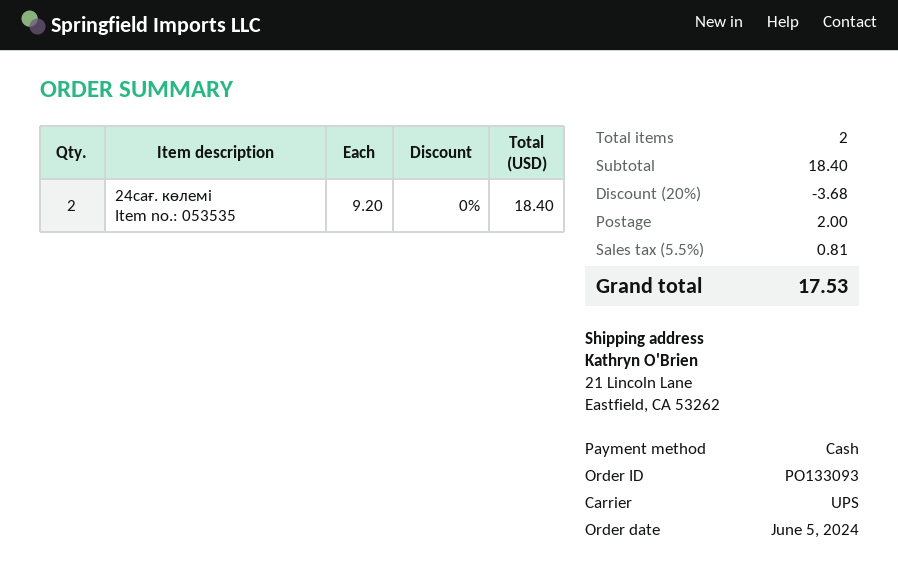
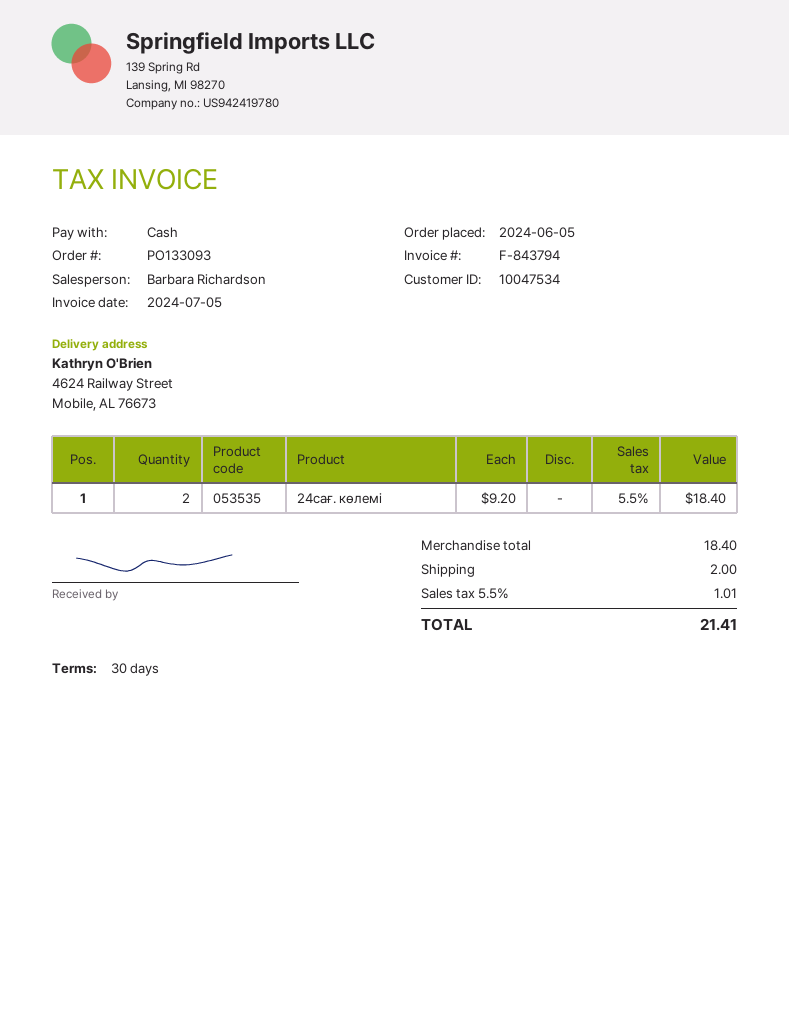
ship to: 21 Lincoln Lane, Eastfield, CA 53262 -> 4624 Railway Street, Mobile, AL 76673
discount: 20% = 3.68 -> none
tax: 5.5% = 0.81 -> 5.5% = 1.01
total: 17.53 -> 21.41

